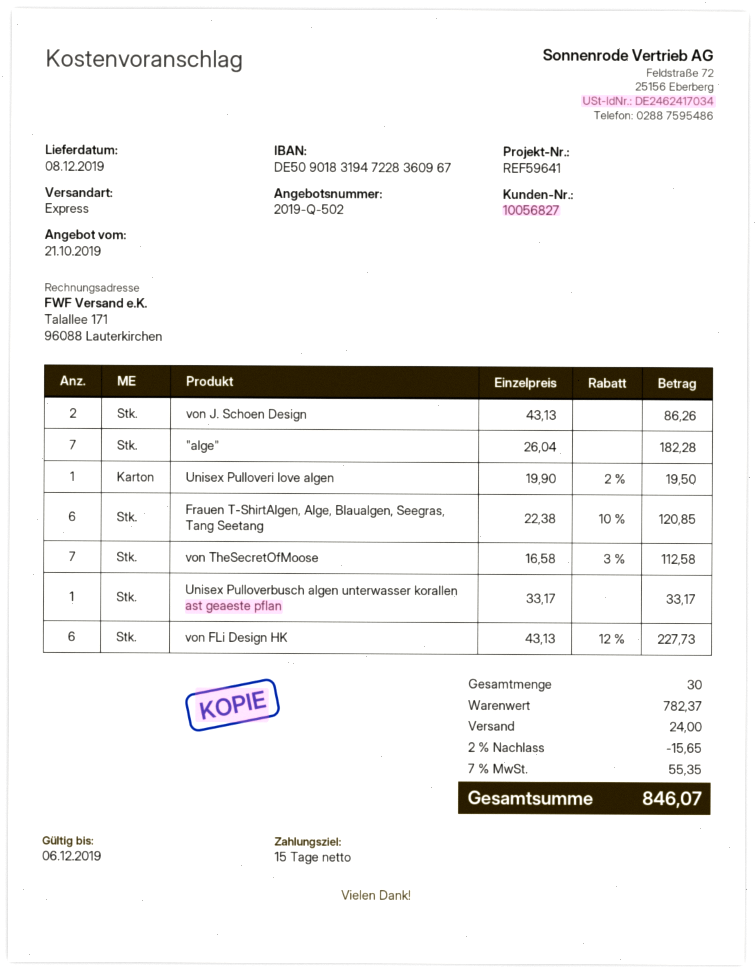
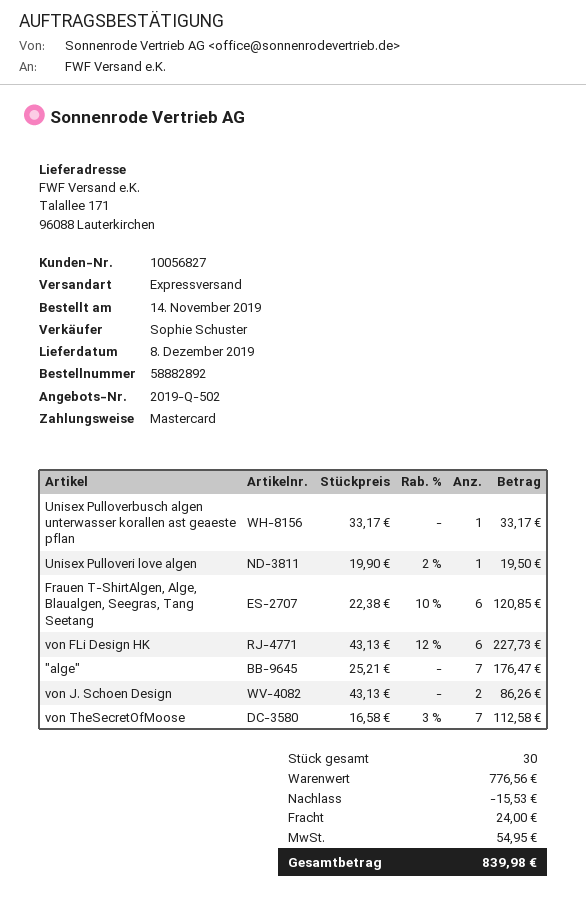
"alge": 7 x 26.04 = 182.28 -> 7 x 25.21 = 176.47
subtotal: 782.37 -> 776.56
discount: 15.65 -> 15.53
tax: 55.35 -> 54.95
total: 846.07 -> 839.98

